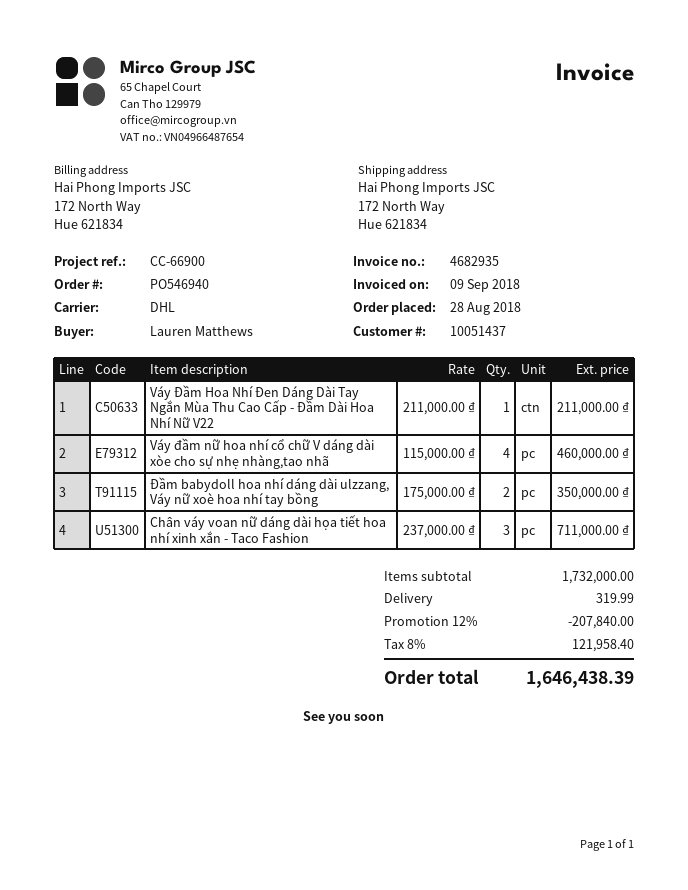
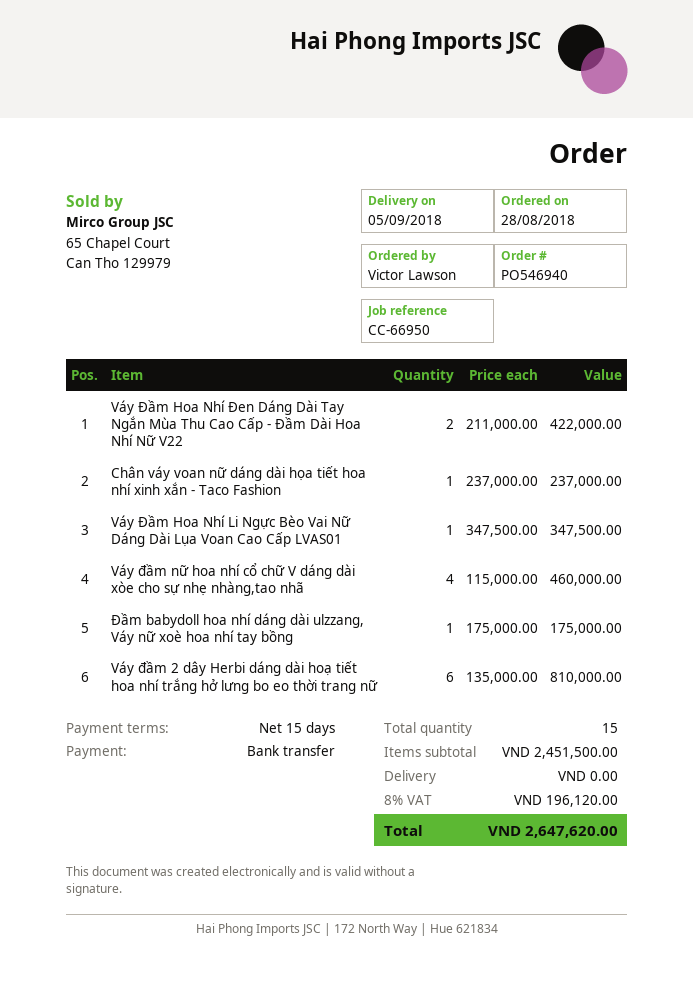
reference: CC-66900 -> CC-66950
ordered by: Lauren Matthews -> Victor Lawson
Váy Đầm Hoa Nhí Đen Dáng Dài Tay Ngắn Mùa Thu Cao Cấp - Đầm Dài Hoa Nhí Nữ V22: 1 x 211000.00 = 211000.00 -> 2 x 211000.00 = 422000.00
Đầm babydoll hoa nhí dáng dài ulzzang, Váy nữ xoè hoa nhí tay bồng: 2 x 175000.00 = 350000.00 -> 1 x 175000.00 = 175000.00
Chân váy voan nữ dáng dài họa tiết hoa nhí xinh xắn - Taco Fashion: 3 x 237000.00 = 711000.00 -> 1 x 237000.00 = 237000.00
Váy Đầm Hoa Nhí Li Ngực Bèo Vai Nữ Dáng Dài Lụa Voan Cao Cấp LVAS01: none -> 1 x 347500.00 = 347500.00
Váy đầm 2 dây Herbi dáng dài hoạ tiết hoa nhí trắng hở lưng bo eo thời trang nữ: none -> 6 x 135000.00 = 810000.00
subtotal: 1732000.00 -> 2451500.00
discount: 12% = 207840.00 -> none
shipping: 319.99 -> 0.00
tax: 8% = 121958.40 -> 8% = 196120.00
total: 1646438.39 -> 2647620.00

